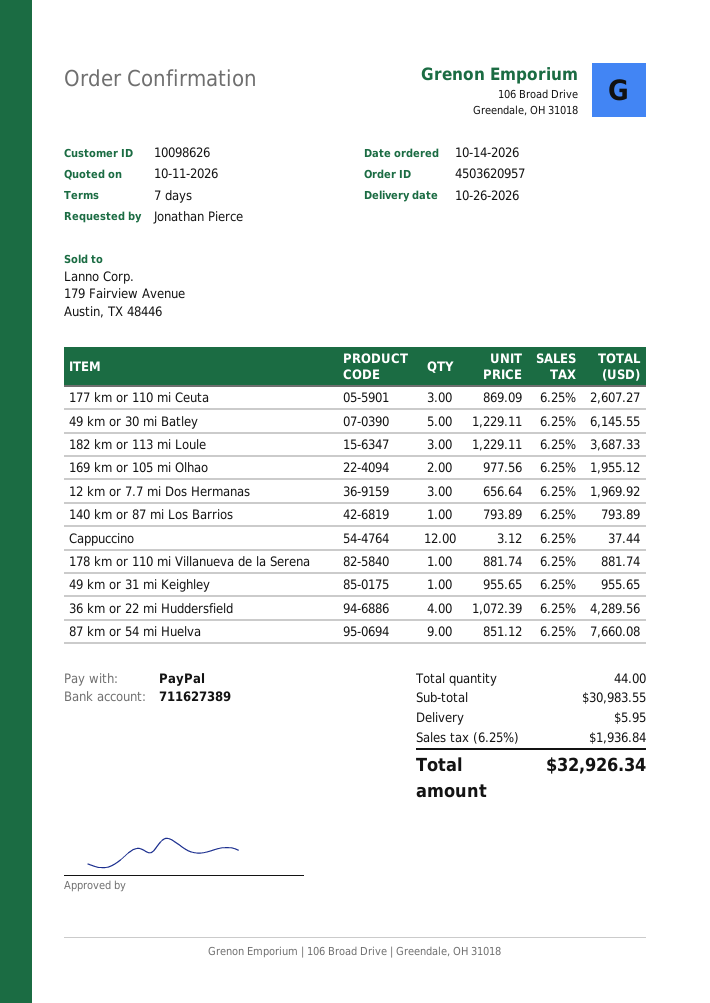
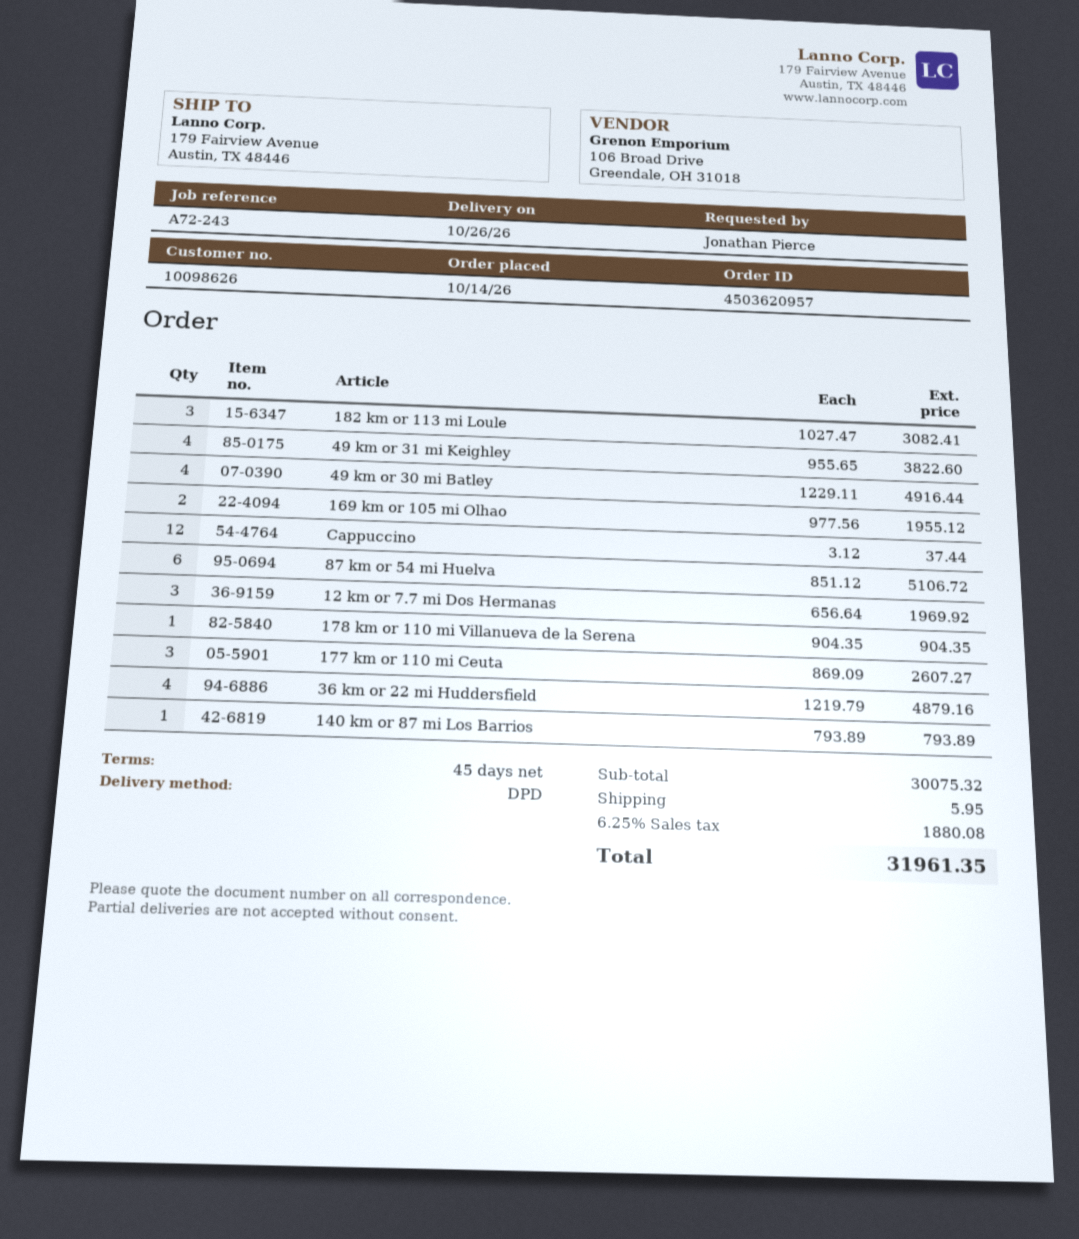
payment terms: 7 days -> 45 days
49 km or 30 mi Batley: 5 x 1229.11 = 6145.55 -> 4 x 1229.11 = 4916.44
182 km or 113 mi Loule: 3 x 1229.11 = 3687.33 -> 3 x 1027.47 = 3082.41
178 km or 110 mi Villanueva de la Serena: 1 x 881.74 = 881.74 -> 1 x 904.35 = 904.35
49 km or 31 mi Keighley: 1 x 955.65 = 955.65 -> 4 x 955.65 = 3822.60
36 km or 22 mi Huddersfield: 4 x 1072.39 = 4289.56 -> 4 x 1219.79 = 4879.16
87 km or 54 mi Huelva: 9 x 851.12 = 7660.08 -> 6 x 851.12 = 5106.72
subtotal: 30983.55 -> 30075.32
tax: 6.25% = 1936.84 -> 6.25% = 1880.08
total: 32926.34 -> 31961.35

